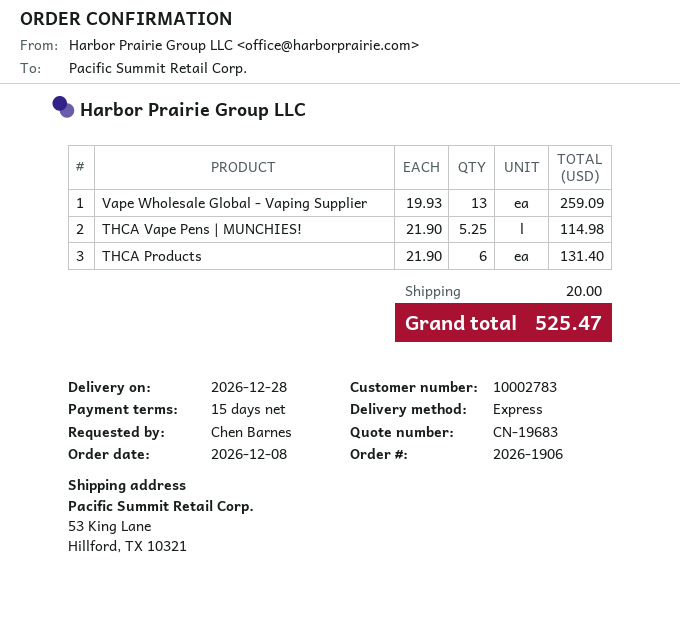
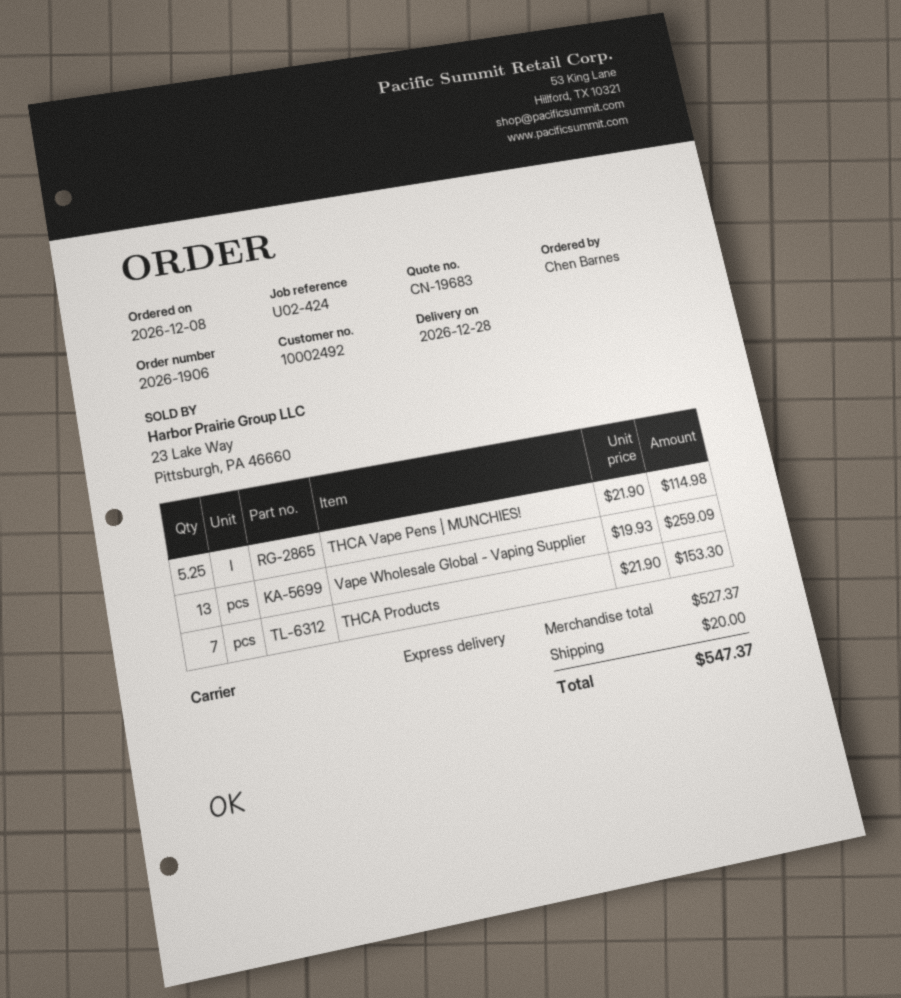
customer number: 10002783 -> 10002492
THCA Products: 6 x 21.90 = 131.40 -> 7 x 21.90 = 153.30
total: 525.47 -> 547.37

